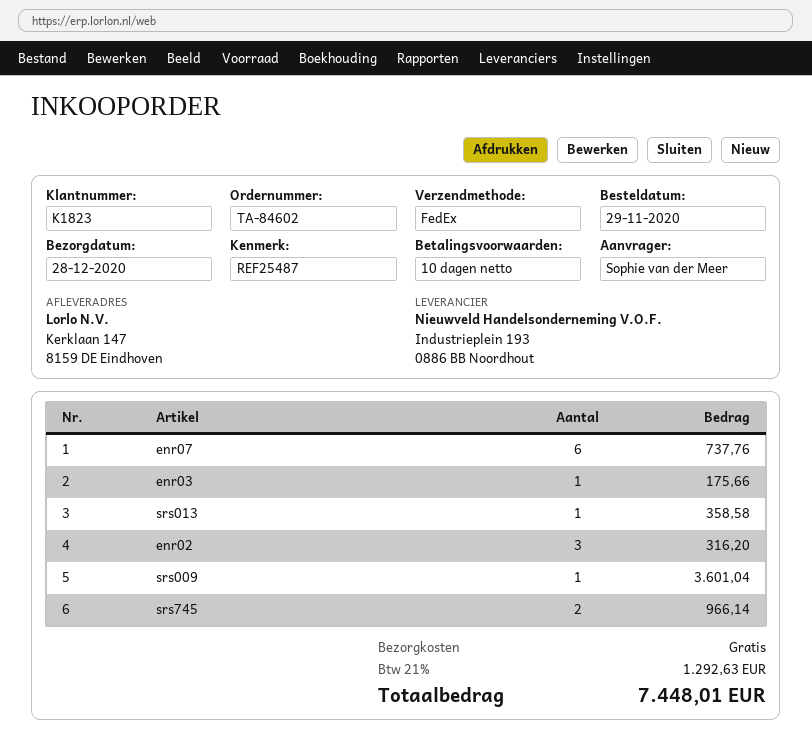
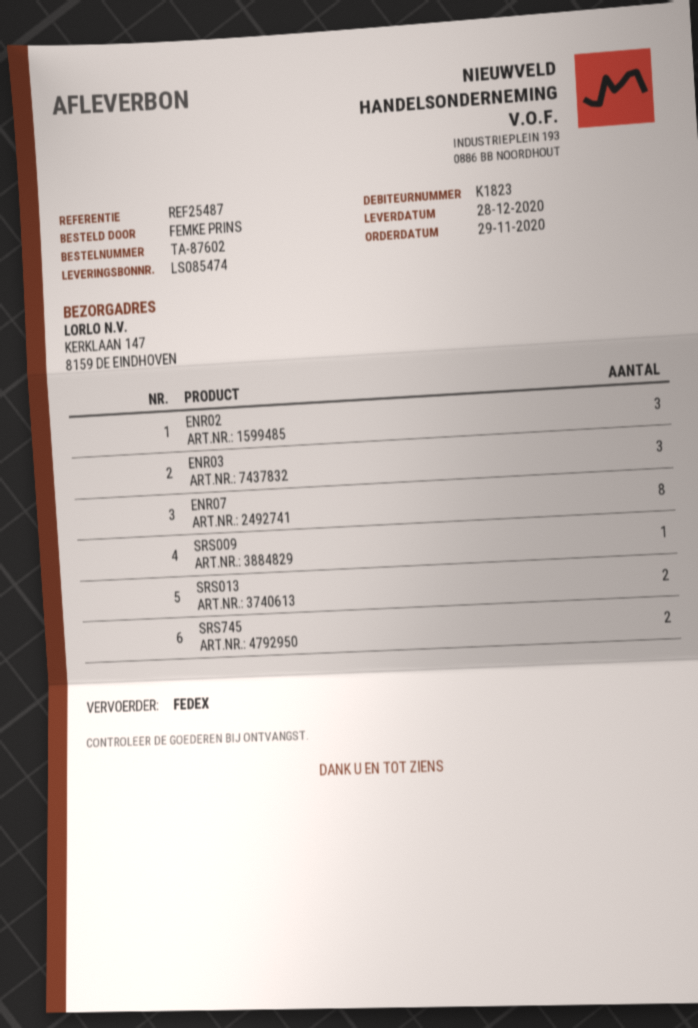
order number: TA-84602 -> TA-87602
ordered by: Sophie van der Meer -> FEMKE PRINS
enr07: 6 -> 8
enr03: 1 -> 3
srs013: 1 -> 2

